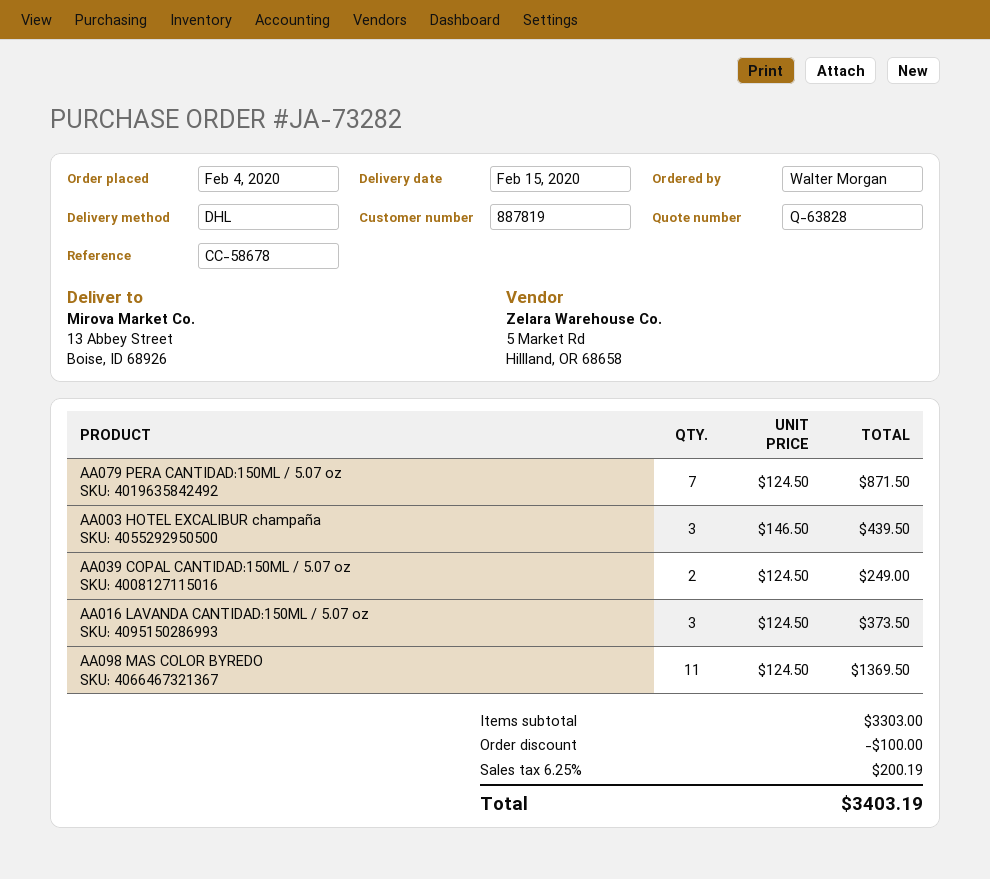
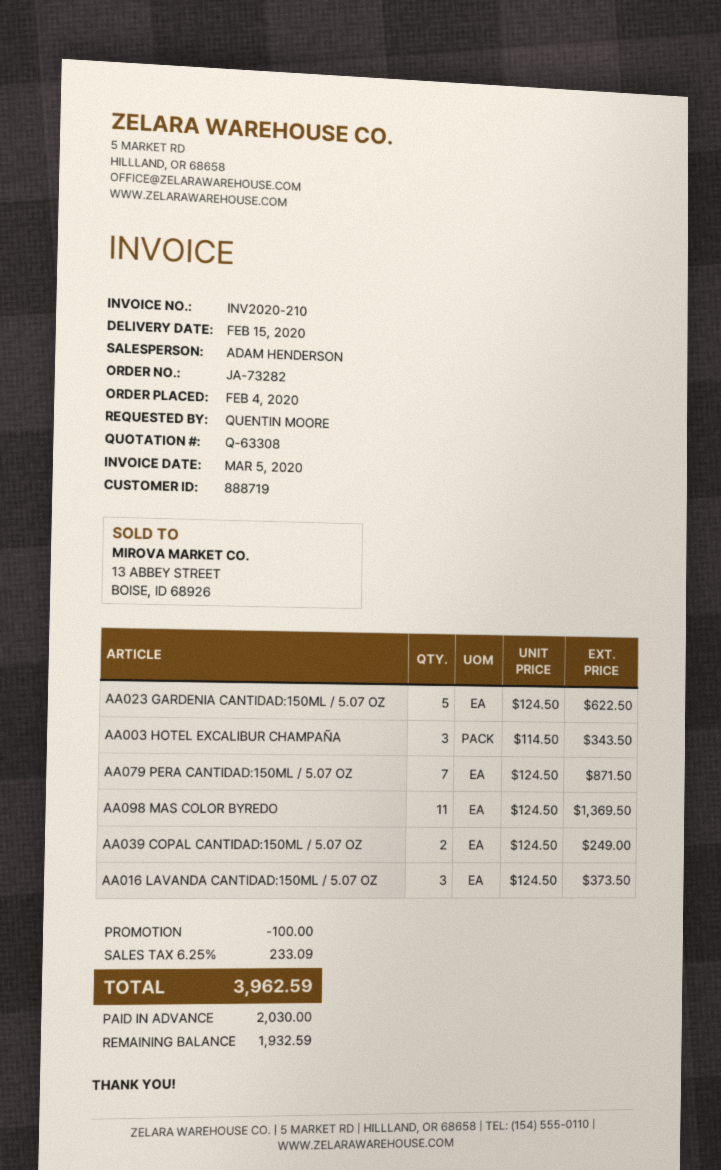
quote number: Q-63828 -> Q-63308
customer number: 887819 -> 888719
ordered by: Walter Morgan -> QUENTIN MOORE
AA003 HOTEL EXCALIBUR champaña: 3 x 146.50 = 439.50 -> 3 x 114.50 = 343.50
AA023 GARDENIA CANTIDAD:150ML / 5.07 OZ: none -> 5 x 124.50 = 622.50
tax: 6.25% = 200.19 -> 6.25% = 233.09
total: 3403.19 -> 3962.59

